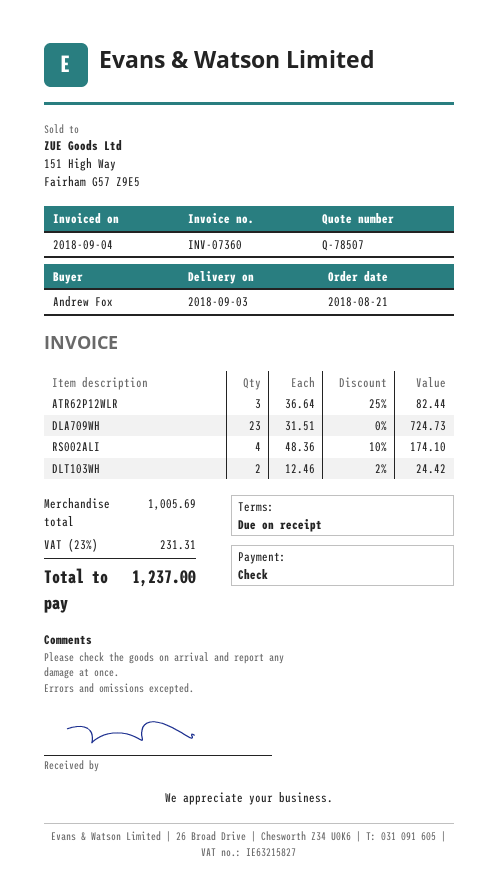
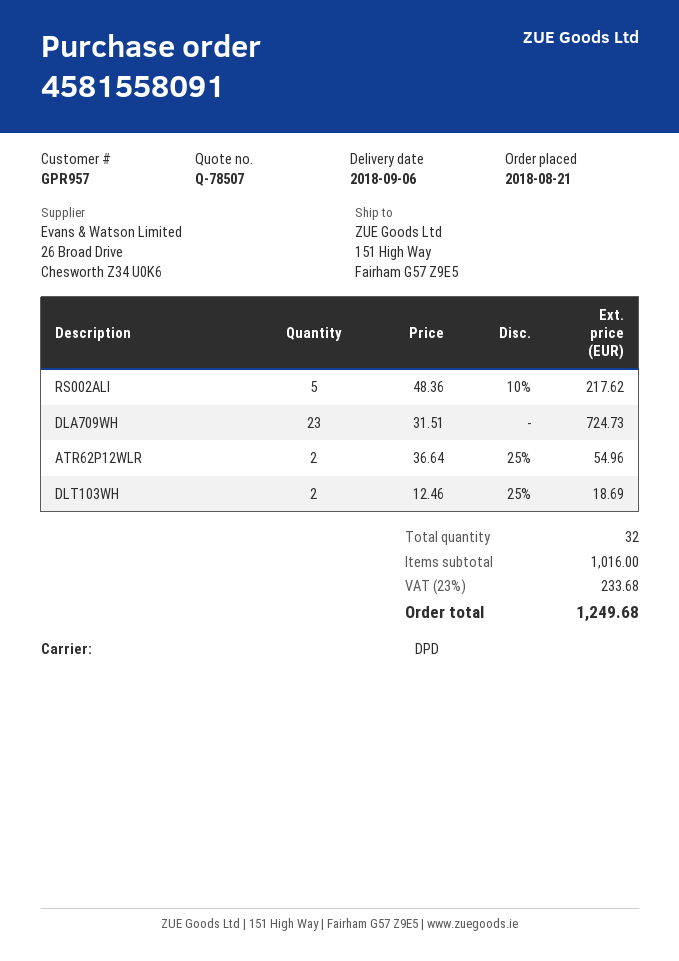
delivery date: 2018-09-03 -> 2018-09-06
ATR62P12WLR: 3 x 36.64 - 25% = 82.44 -> 2 x 36.64 - 25% = 54.96
RS002ALI: 4 x 48.36 - 10% = 174.10 -> 5 x 48.36 - 10% = 217.62
DLT103WH: 2 x 12.46 - 2% = 24.42 -> 2 x 12.46 - 25% = 18.69
subtotal: 1005.69 -> 1016.00
tax: 23% = 231.31 -> 23% = 233.68
total: 1237.00 -> 1249.68

